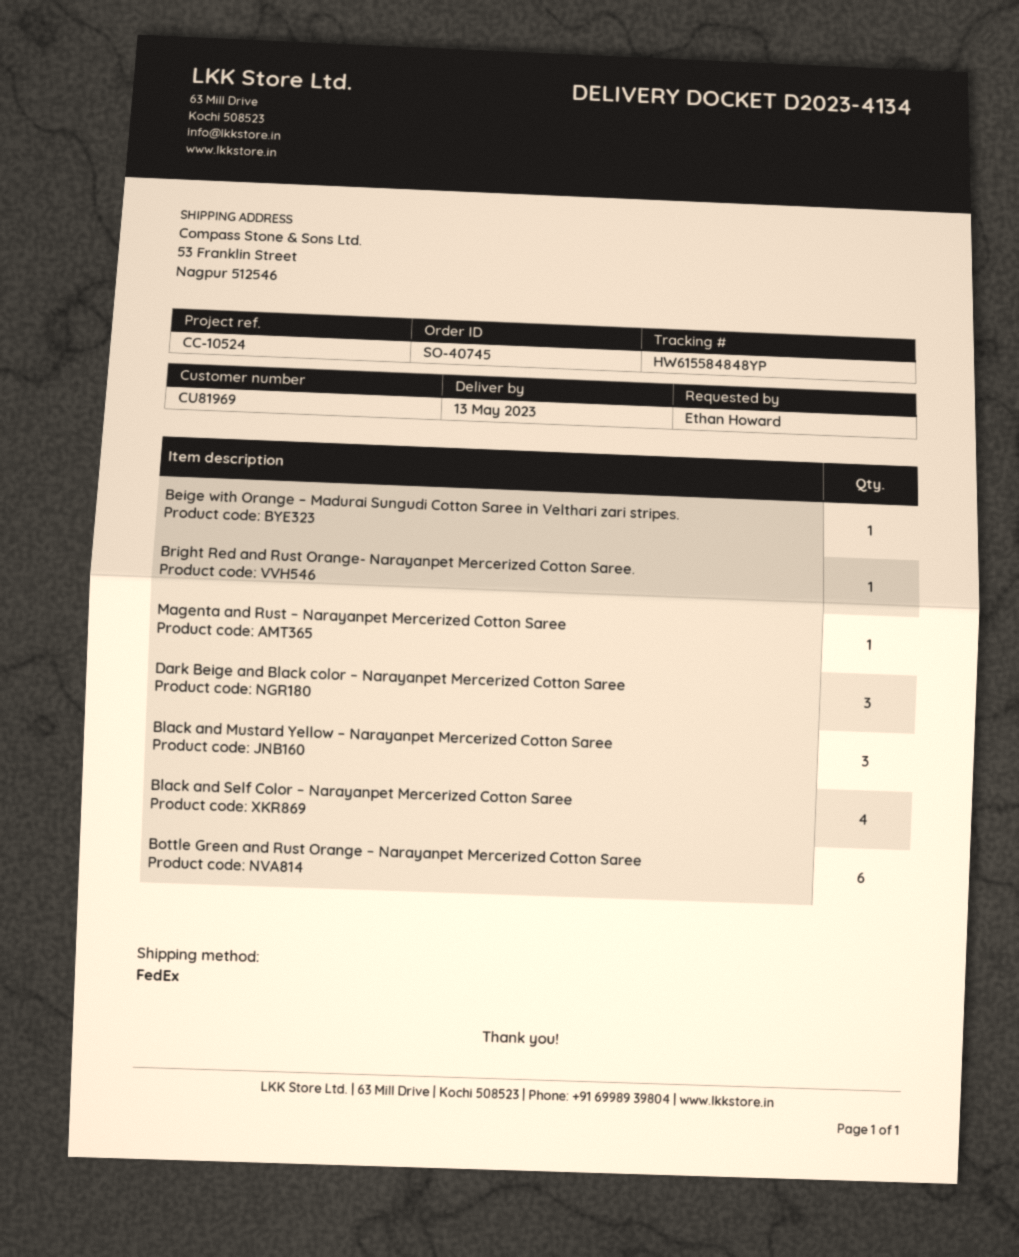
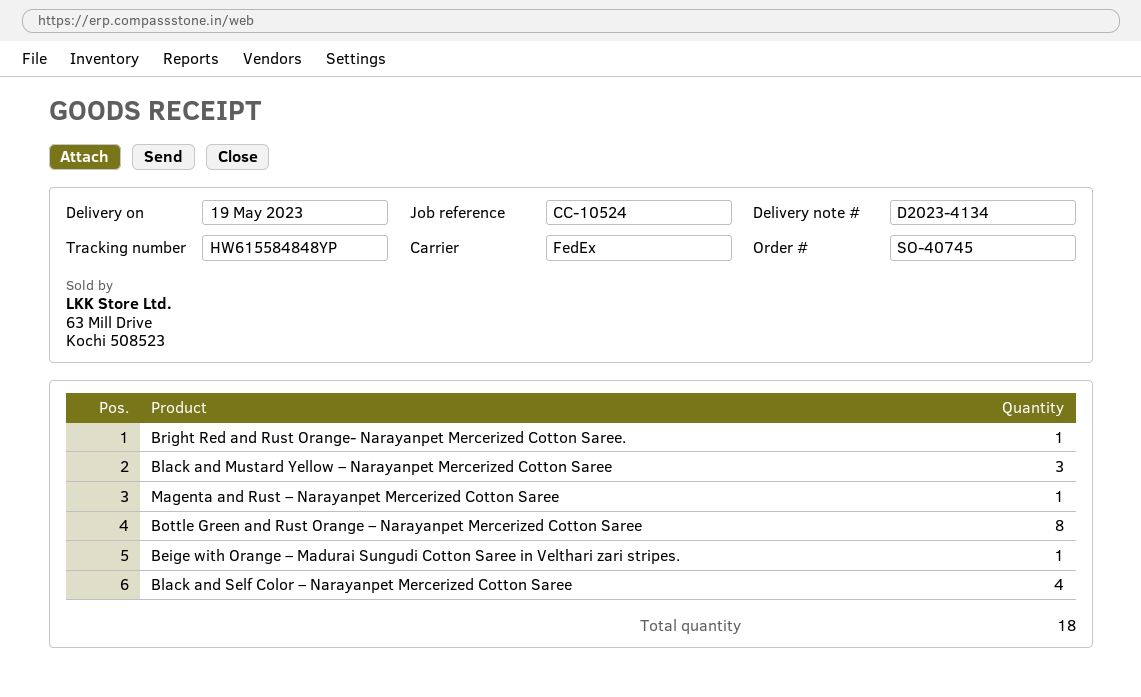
delivery date: 2023-05-13 -> 2023-05-19
Dark Beige and Black color – Narayanpet Mercerized Cotton Saree: 3 -> none
Bottle Green and Rust Orange – Narayanpet Mercerized Cotton Saree: 6 -> 8

